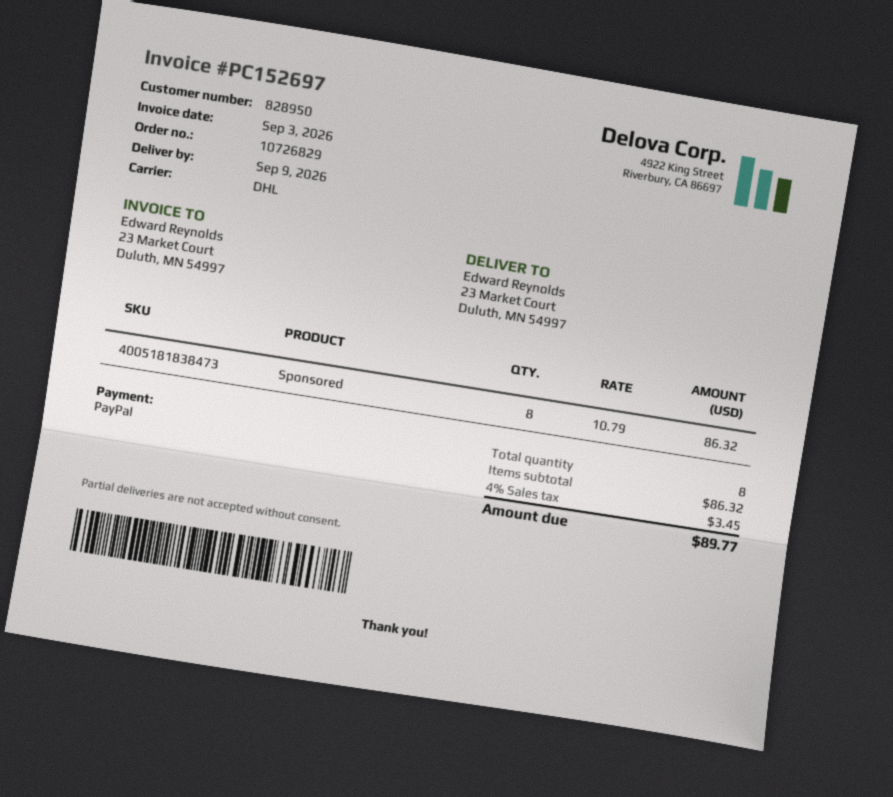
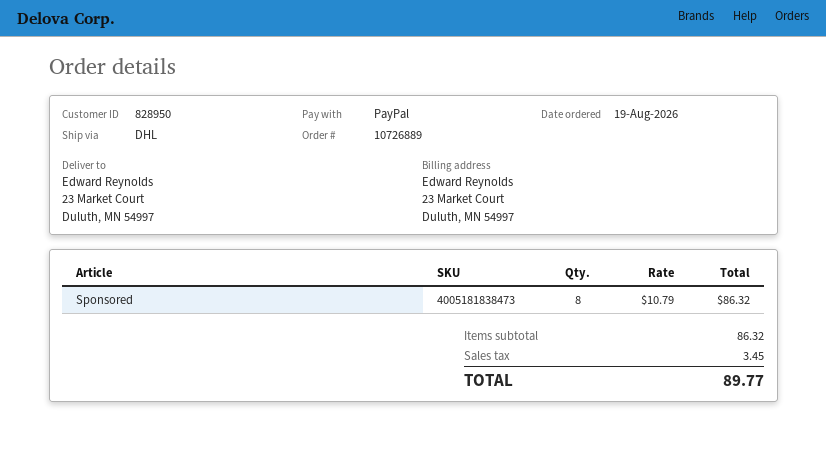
order number: 10726829 -> 10726889

